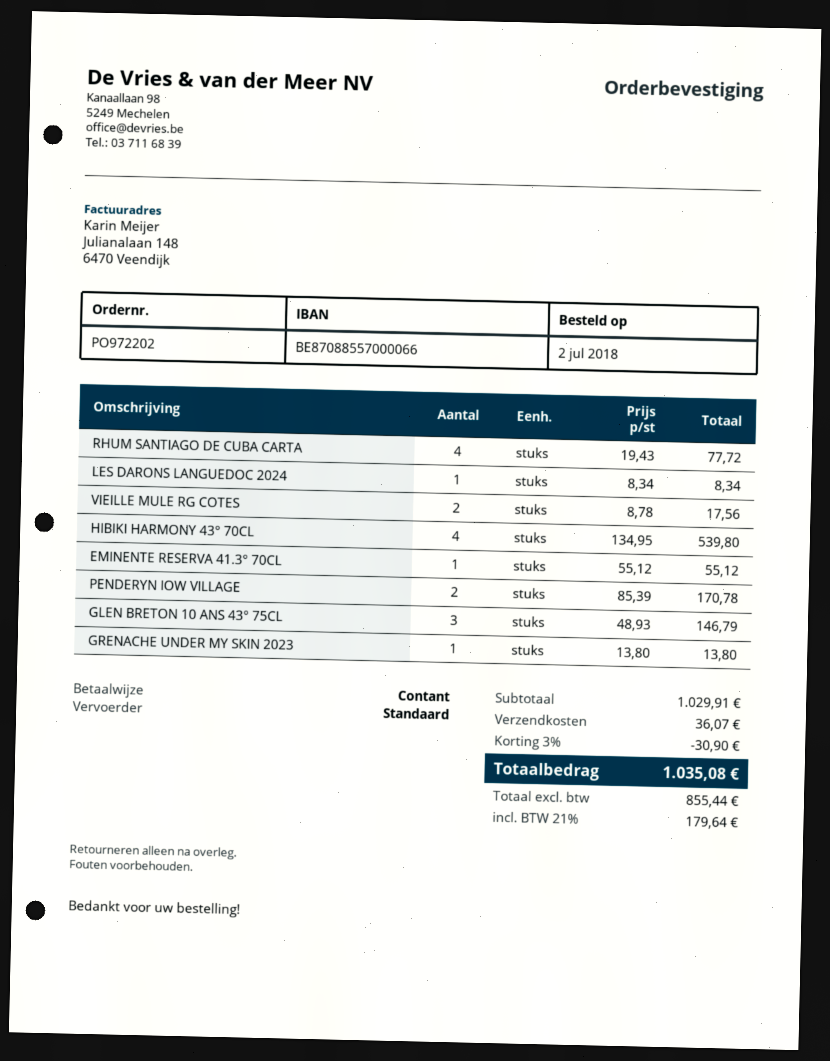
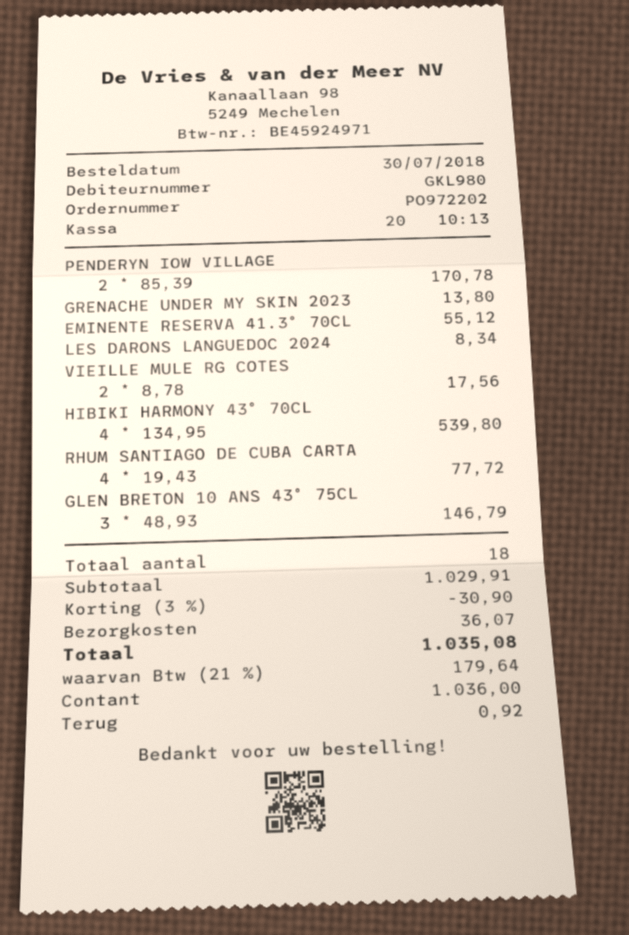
order date: 2018-07-02 -> 2018-07-30

